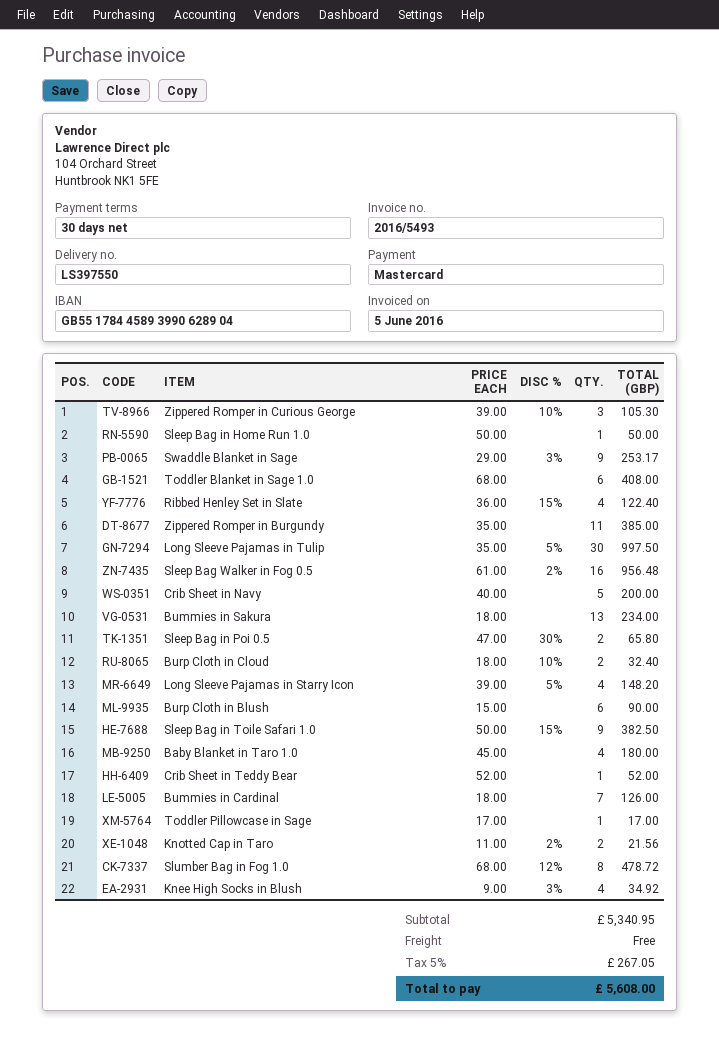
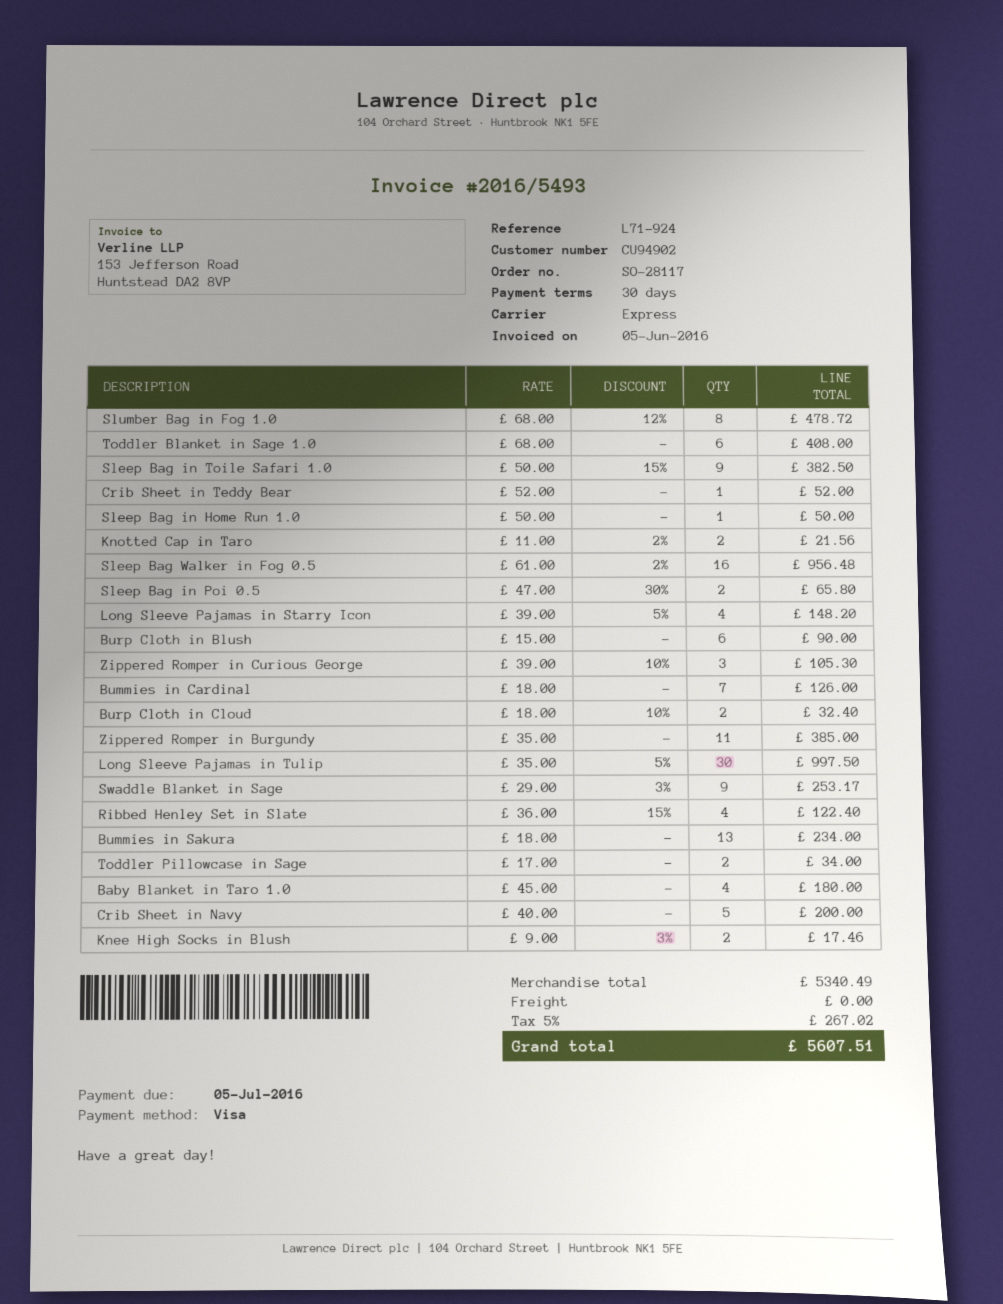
payment method: Mastercard -> Visa
Toddler Pillowcase in Sage: 1 x 17.00 = 17.00 -> 2 x 17.00 = 34.00
Knee High Socks in Blush: 4 x 9.00 - 3% = 34.92 -> 2 x 9.00 - 3% = 17.46
subtotal: 5340.95 -> 5340.49
tax: 5% = 267.05 -> 5% = 267.02
total: 5608.00 -> 5607.51

